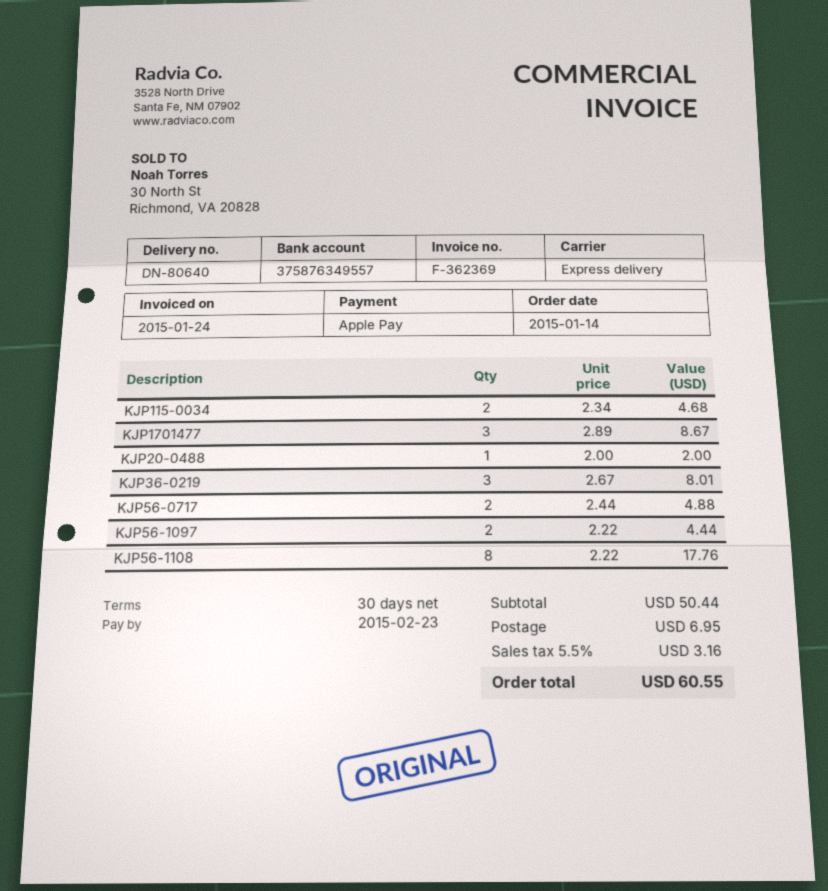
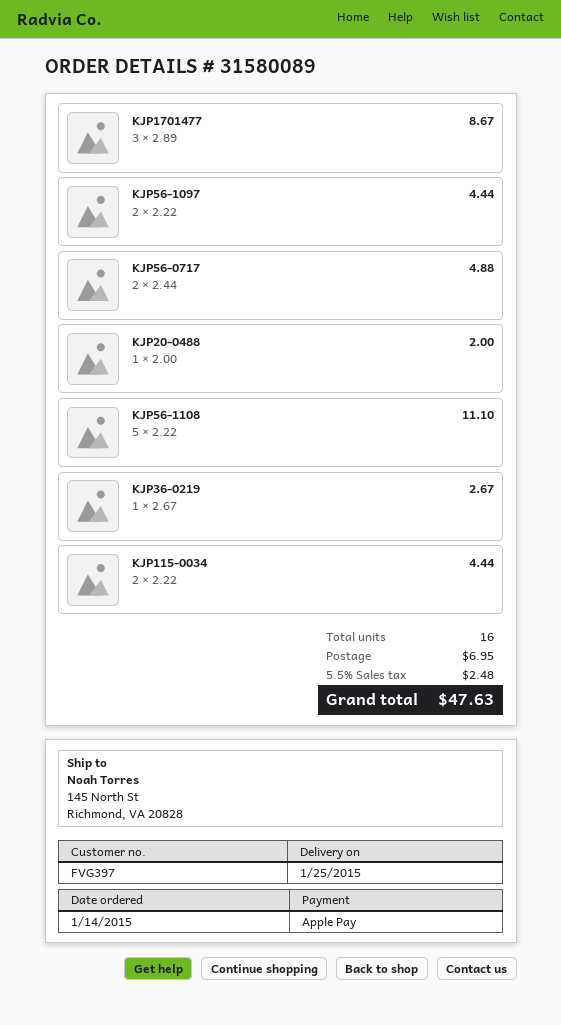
KJP115-0034: 2 x 2.34 = 4.68 -> 2 x 2.22 = 4.44
KJP36-0219: 3 x 2.67 = 8.01 -> 1 x 2.67 = 2.67
KJP56-1108: 8 x 2.22 = 17.76 -> 5 x 2.22 = 11.10
tax: 5.5% = 3.16 -> 5.5% = 2.48
total: 60.55 -> 47.63

